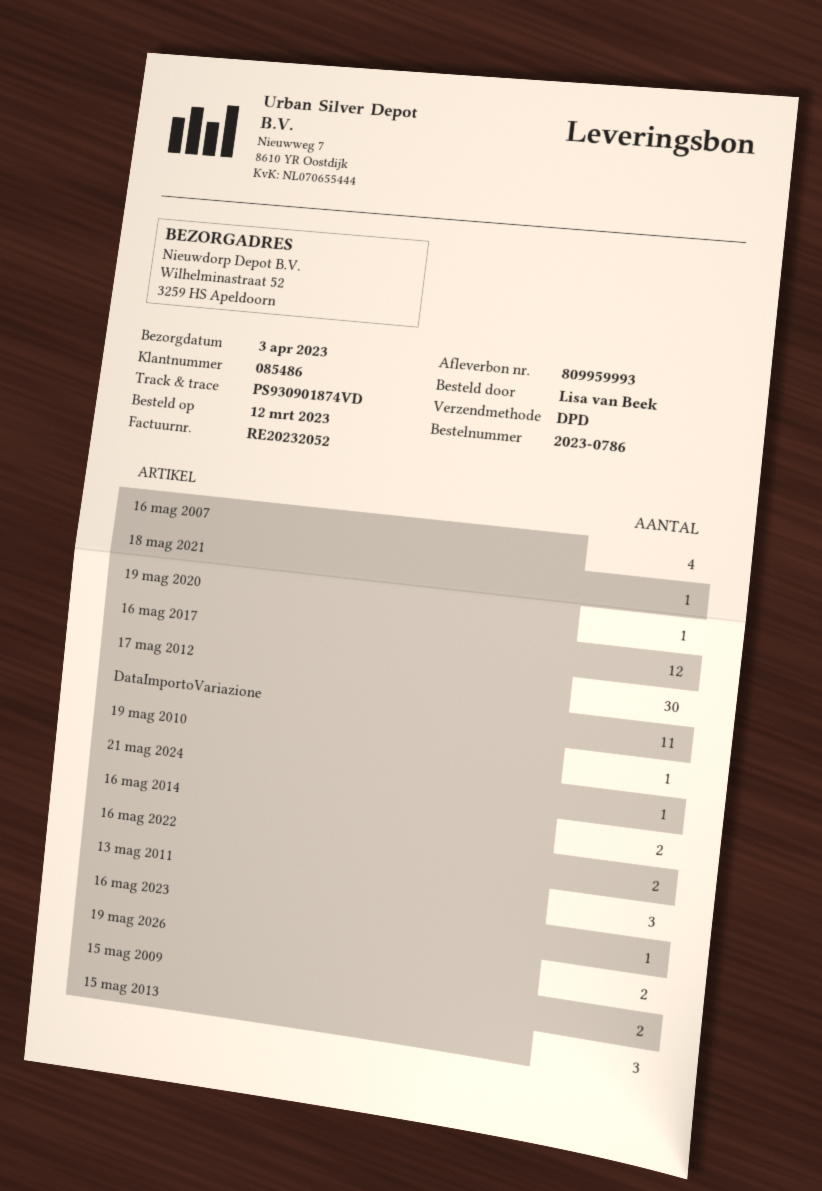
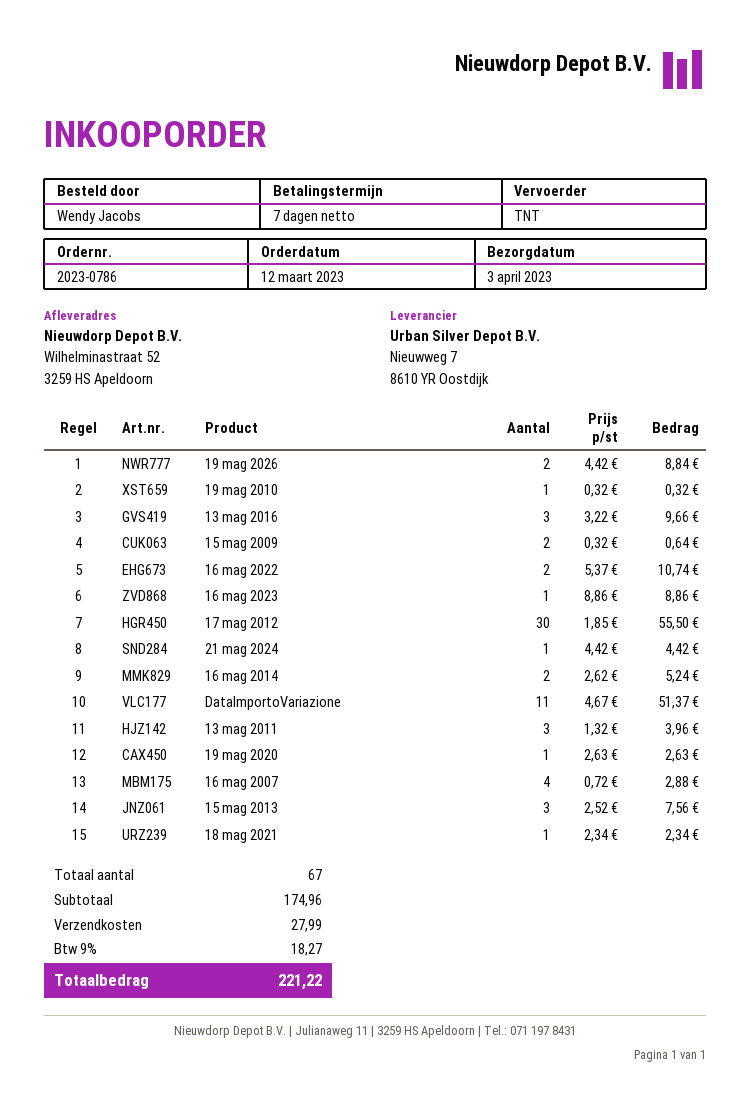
ordered by: Lisa van Beek -> Wendy Jacobs
shipping method: DPD -> TNT
16 mag 2017: 12 -> none
13 mag 2016: none -> 3

